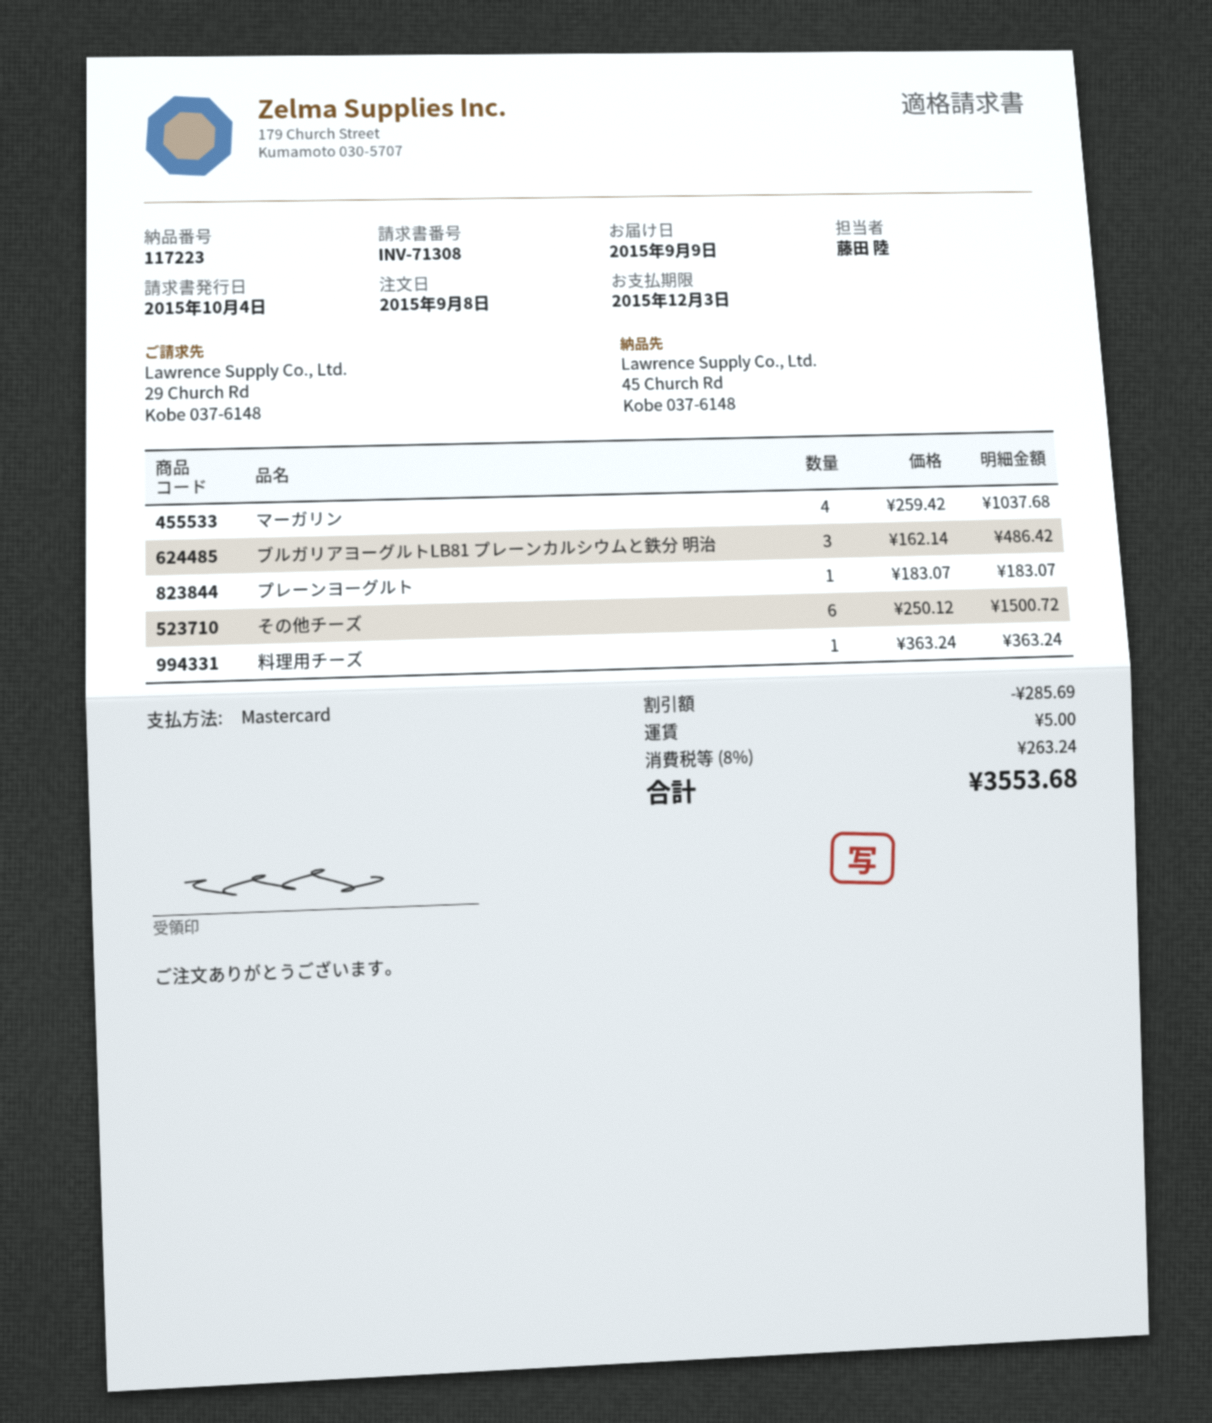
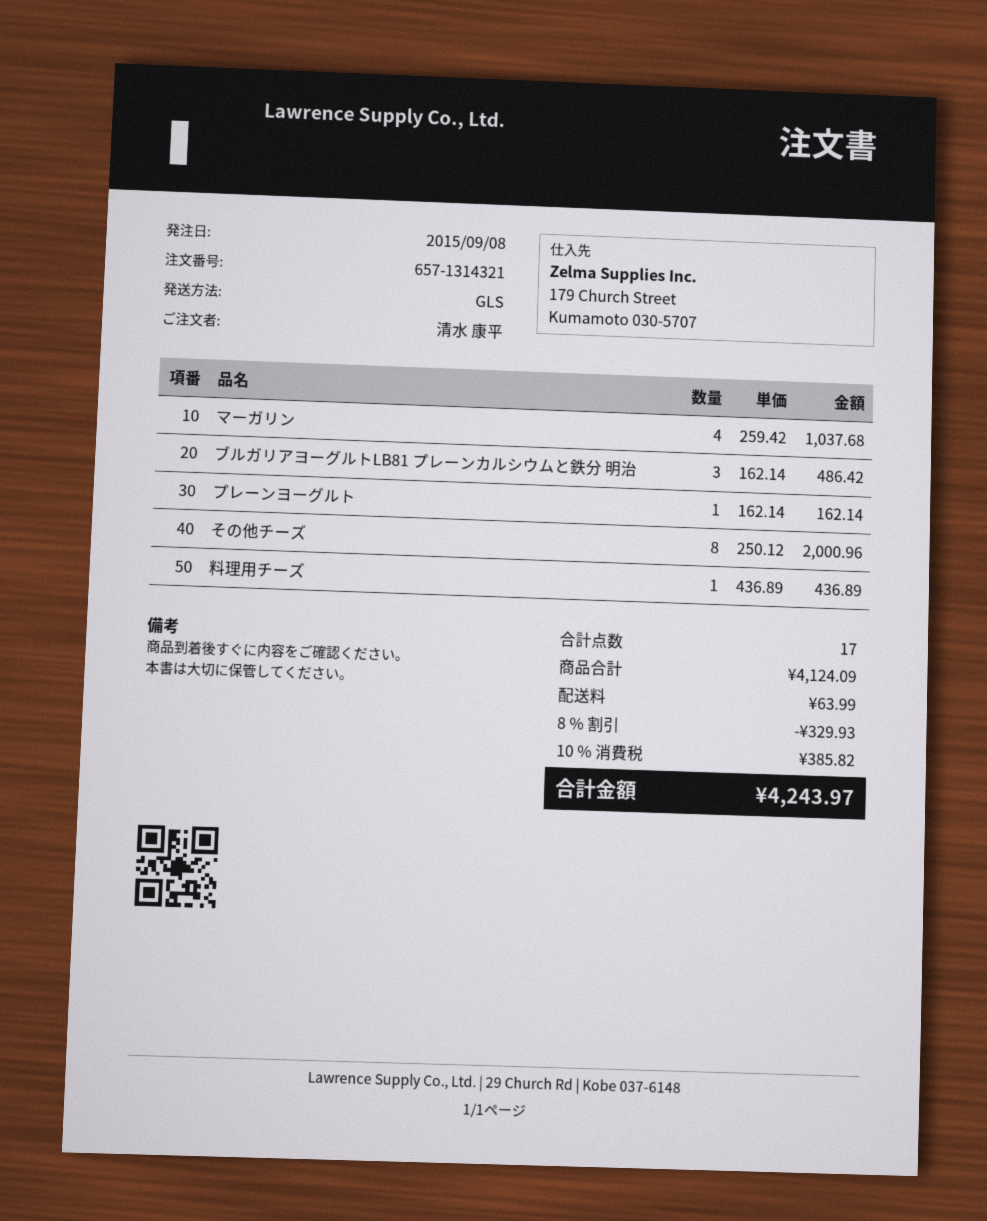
プレーンヨーグルト: 1 x 183.07 = 183.07 -> 1 x 162.14 = 162.14
その他チーズ: 6 x 250.12 = 1500.72 -> 8 x 250.12 = 2000.96
料理用チーズ: 1 x 363.24 = 363.24 -> 1 x 436.89 = 436.89
discount: 285.69 -> 329.93
shipping: 5.00 -> 63.99
tax: 8% = 263.24 -> 10% = 385.82
total: 3553.68 -> 4243.97

